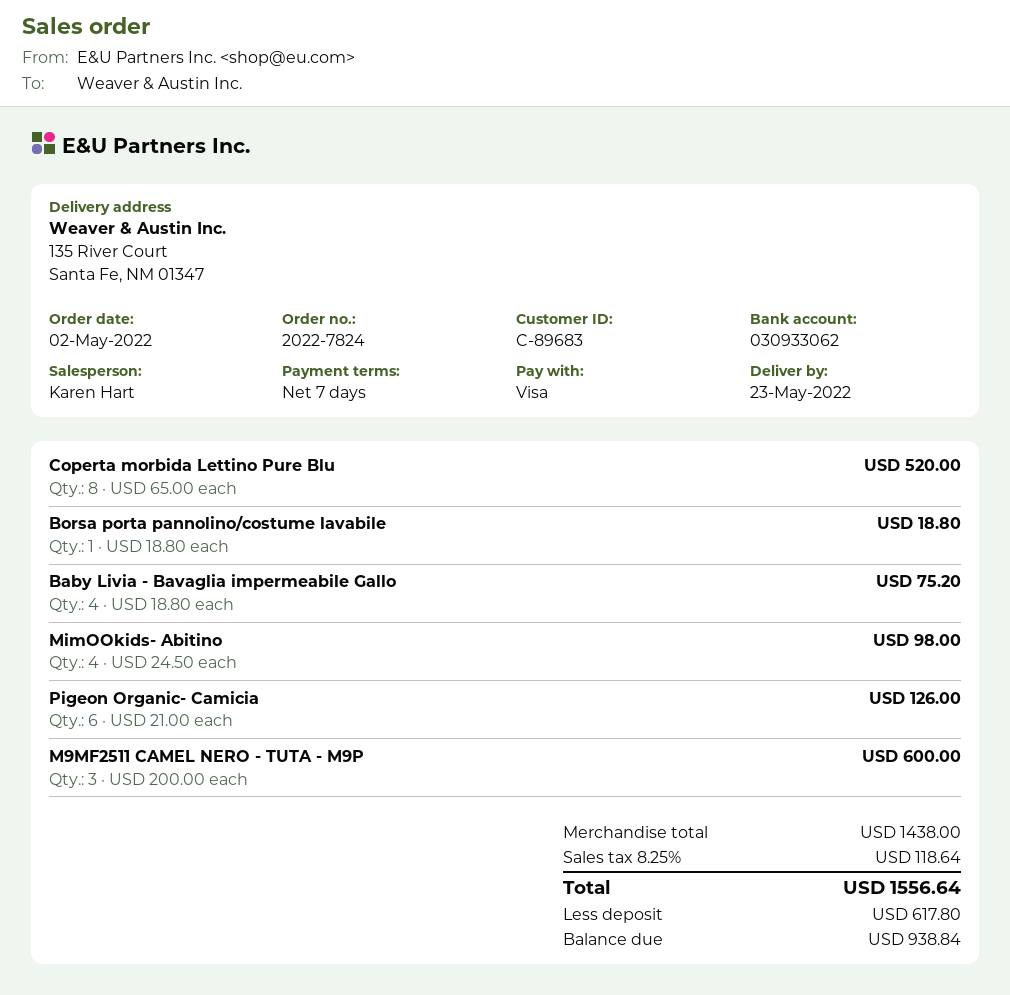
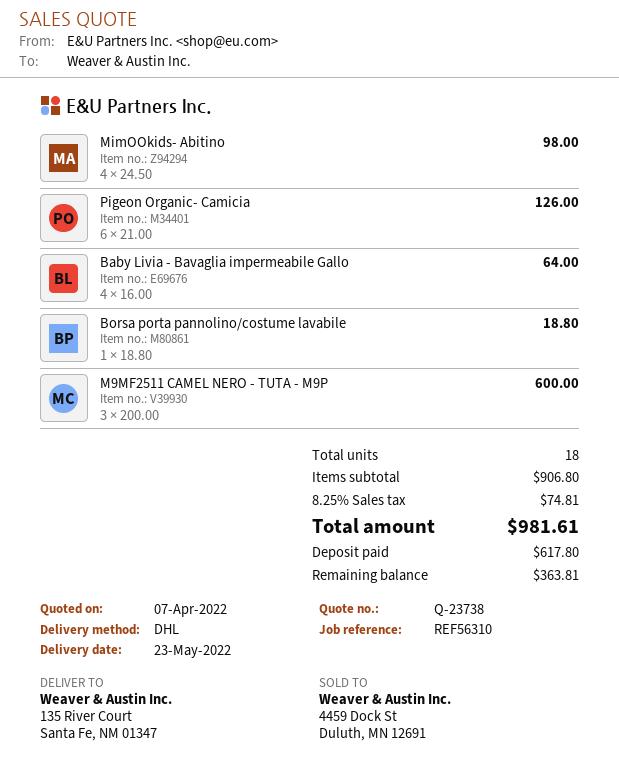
Coperta morbida Lettino Pure Blu: 8 x 65.00 = 520.00 -> none
Baby Livia - Bavaglia impermeabile Gallo: 4 x 18.80 = 75.20 -> 4 x 16.00 = 64.00
subtotal: 1438.00 -> 906.80
tax: 8.25% = 118.64 -> 8.25% = 74.81
total: 1556.64 -> 981.61
balance: 938.84 -> 363.81

